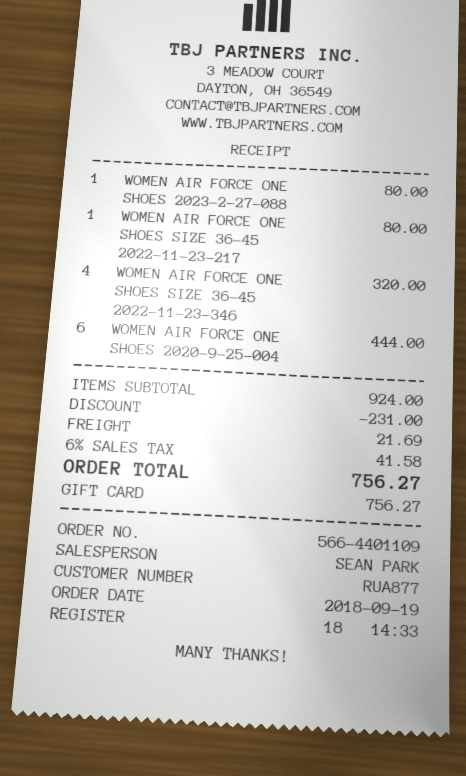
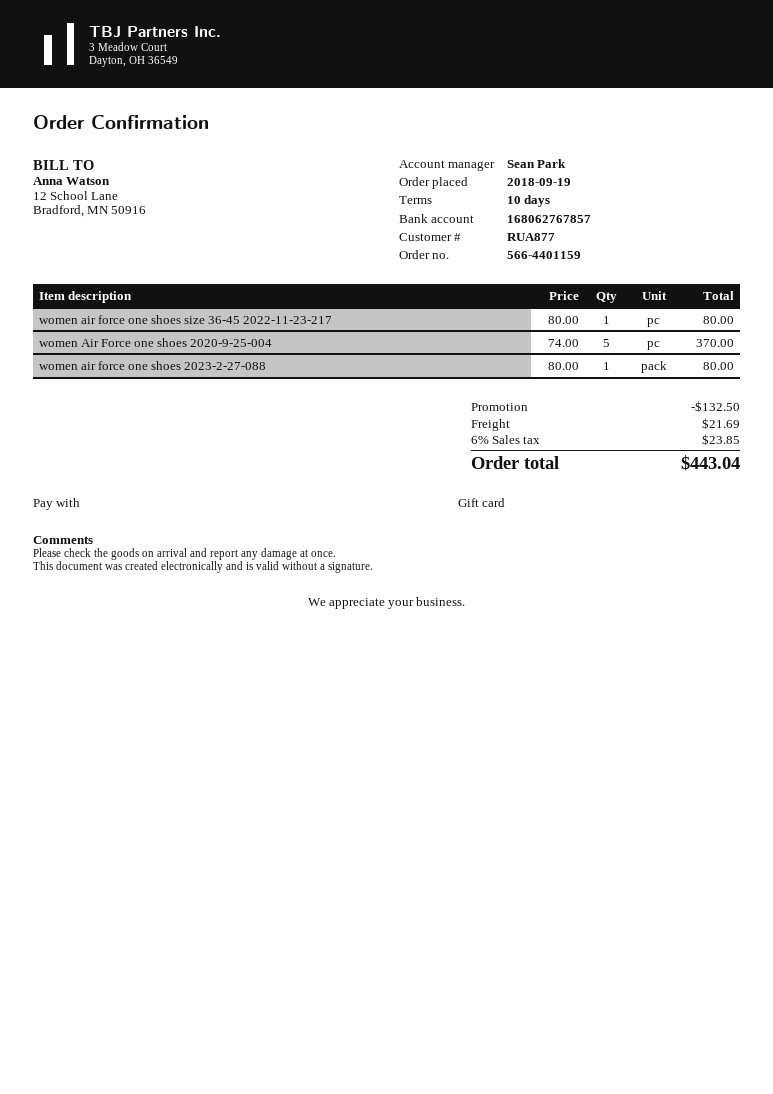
order number: 566-4401109 -> 566-4401159
WOMEN AIR FORCE ONE SHOES SIZE 36-45 2022-11-23-346: 4 for 320.00 -> none
WOMEN AIR FORCE ONE SHOES 2020-9-25-004: 6 for 444.00 -> 5 for 370.00
discount: 231.00 -> 132.50
tax: 6% = 41.58 -> 6% = 23.85
total: 756.27 -> 443.04

